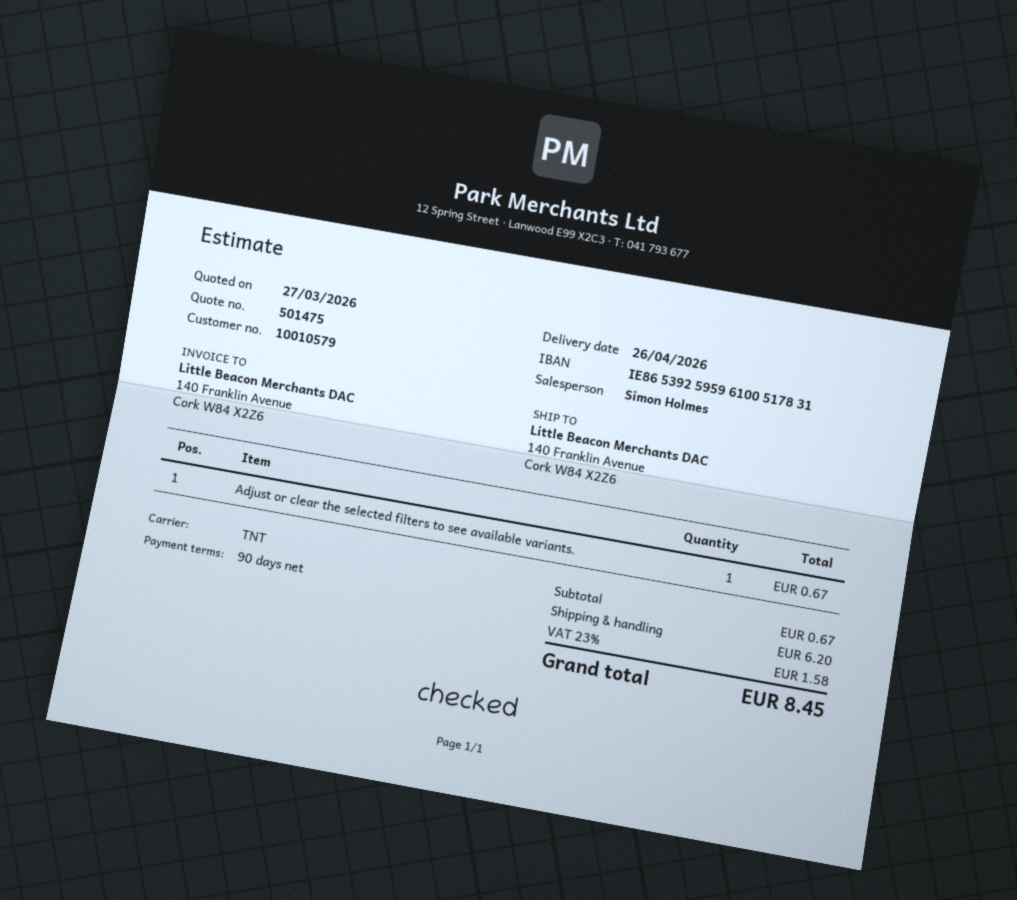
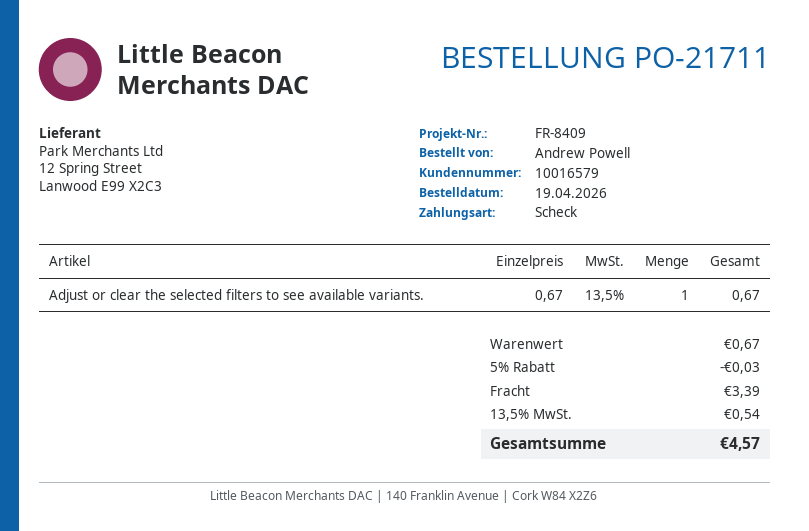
customer number: 10010579 -> 10016579
discount: none -> 5% = 0.03
shipping: 6.20 -> 3.39
tax: 23% = 1.58 -> 13.5% = 0.54
total: 8.45 -> 4.57

